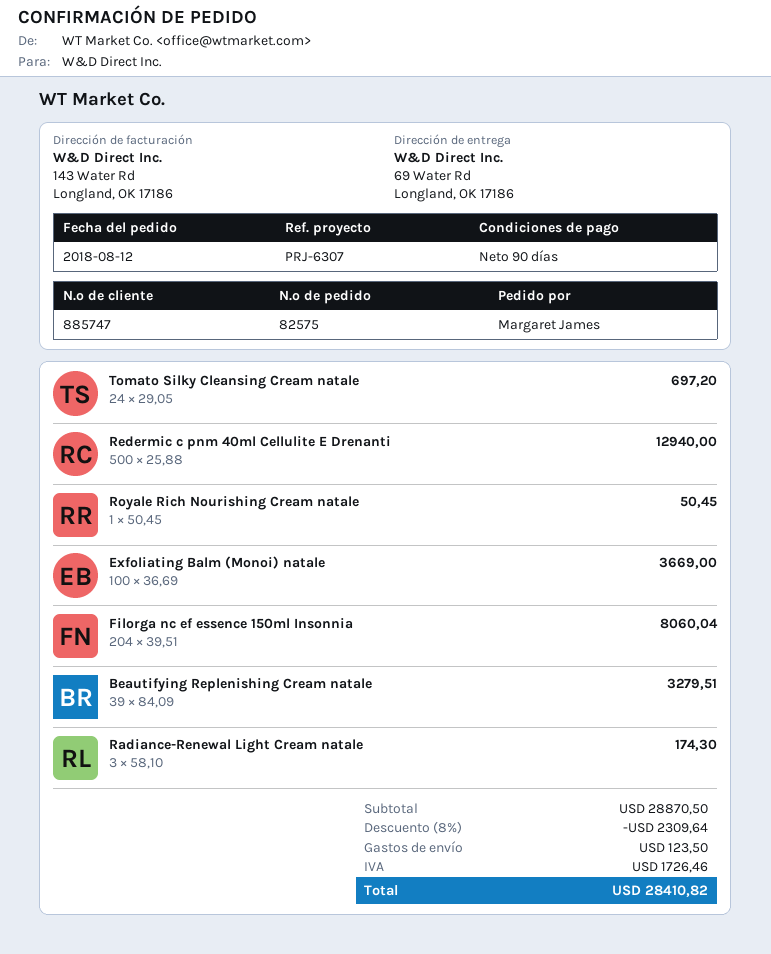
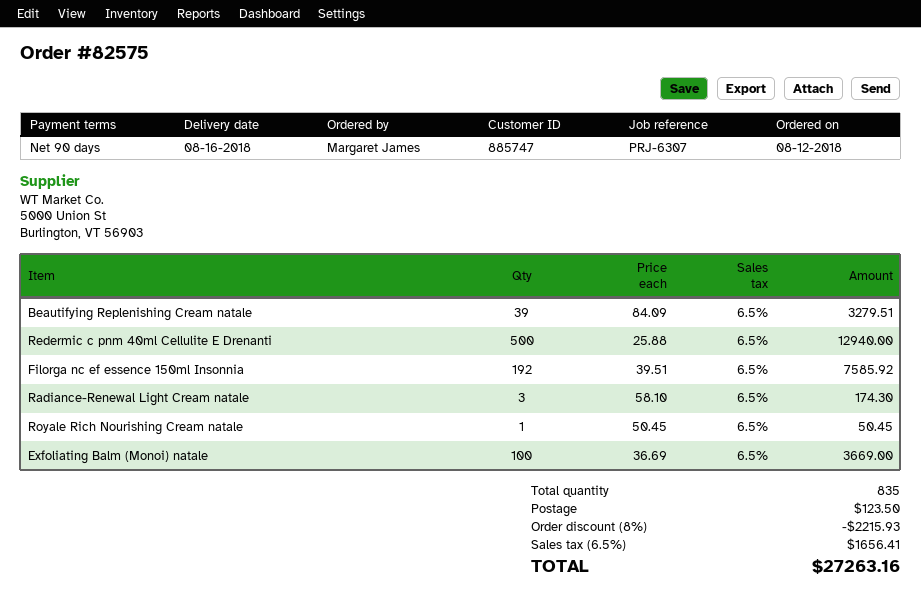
Tomato Silky Cleansing Cream natale: 24 x 29.05 = 697.20 -> none
Filorga nc ef essence 150ml Insonnia: 204 x 39.51 = 8060.04 -> 192 x 39.51 = 7585.92
discount: 8% = 2309.64 -> 8% = 2215.93
tax: 1726.46 -> 1656.41
total: 28410.82 -> 27263.16

